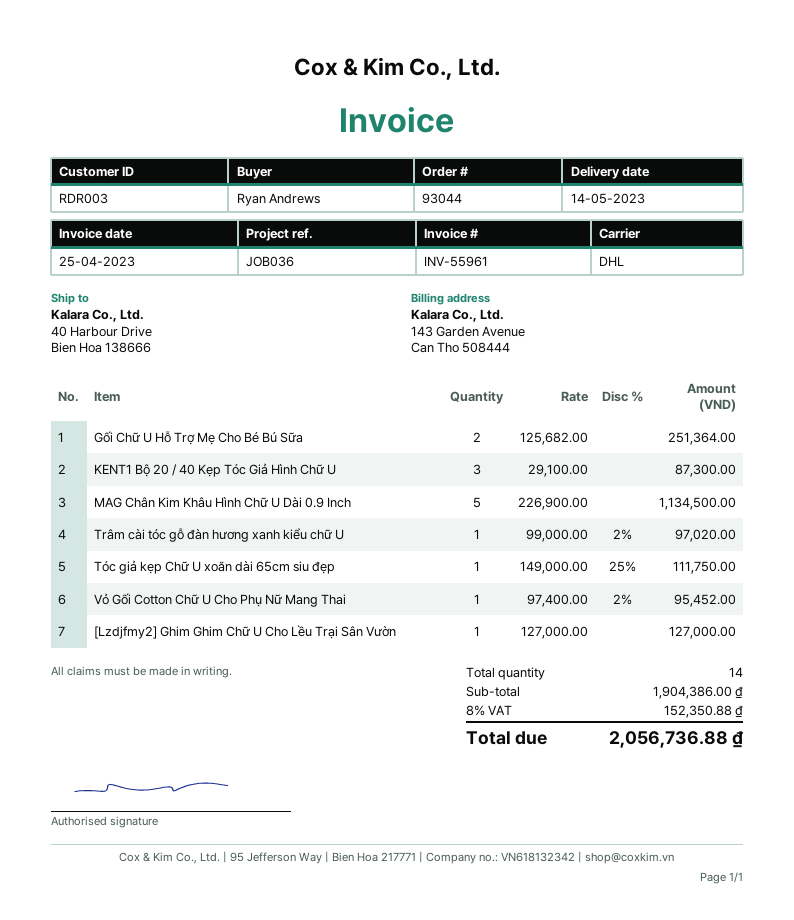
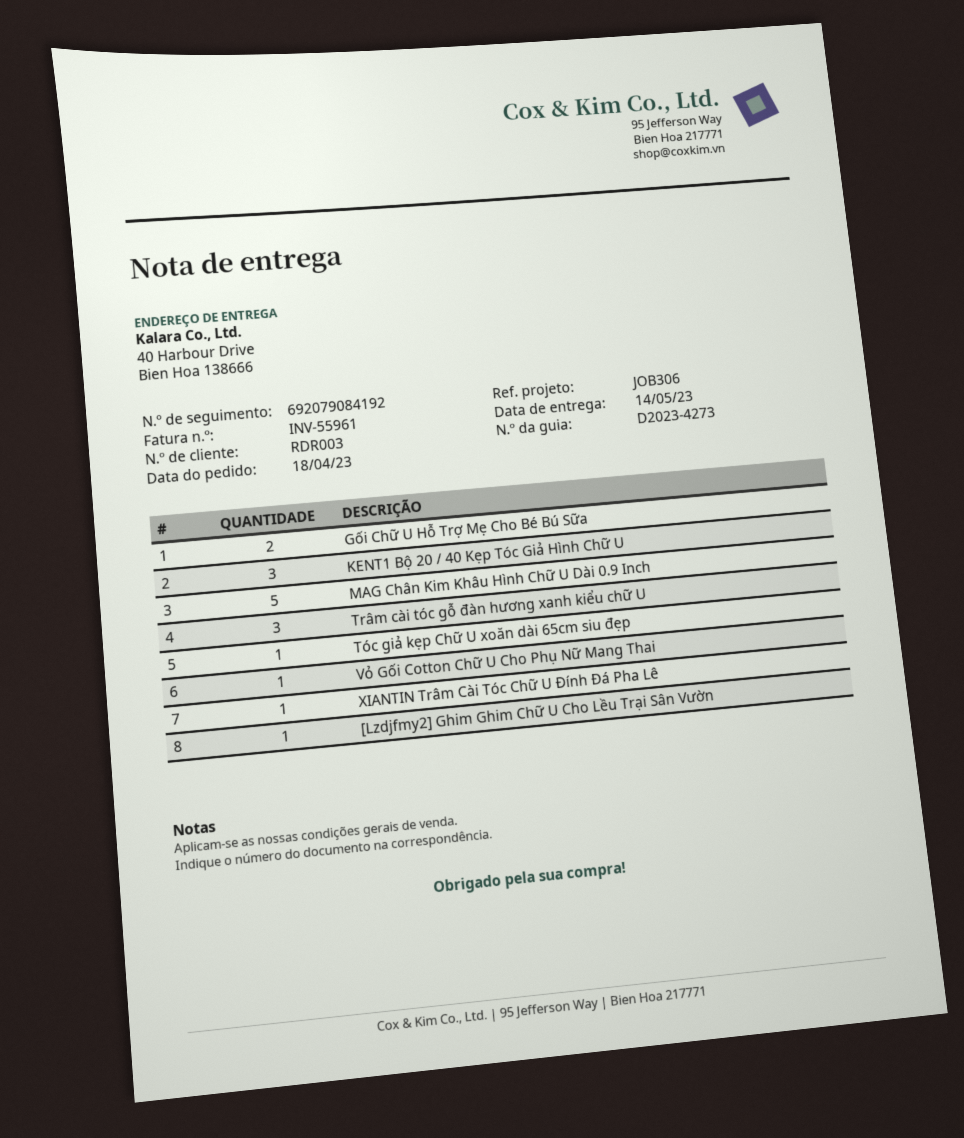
reference: JOB036 -> JOB306
Trâm cài tóc gỗ đàn hương xanh kiểu chữ U: 1 -> 3
XIANTIN Trâm Cài Tóc Chữ U Đính Đá Pha Lê: none -> 1

